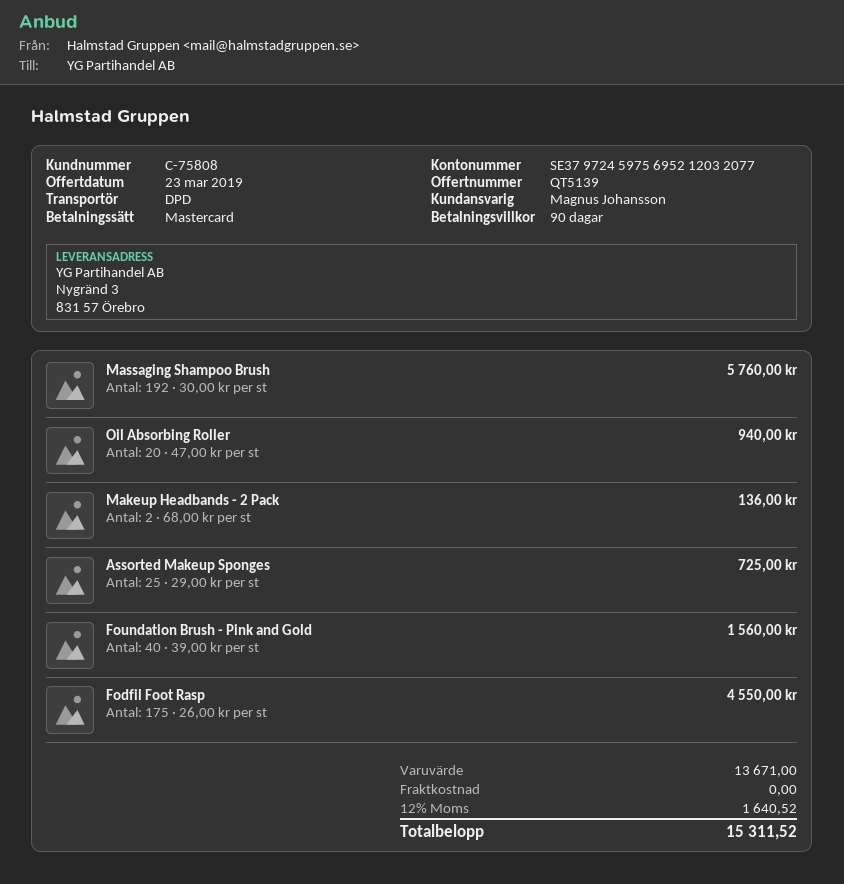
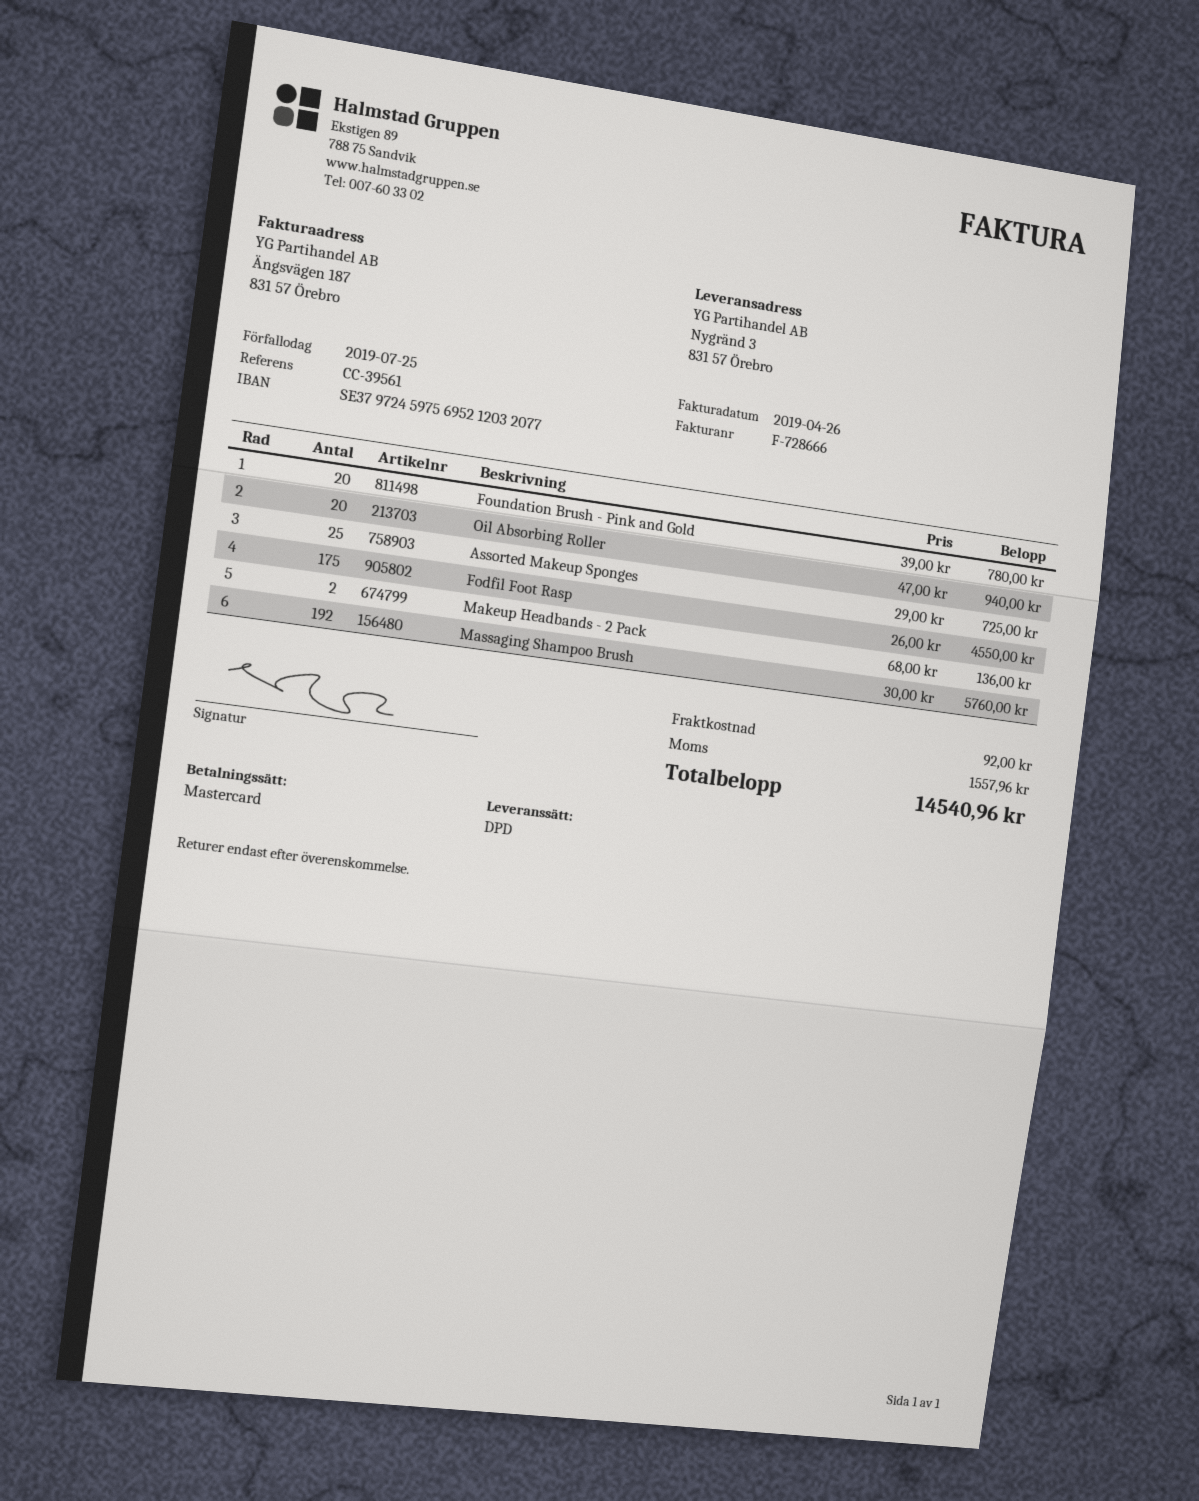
Foundation Brush - Pink and Gold: 40 x 39.00 = 1560.00 -> 20 x 39.00 = 780.00
shipping: 0.00 -> 92.00
tax: 1640.52 -> 1557.96
total: 15311.52 -> 14540.96

